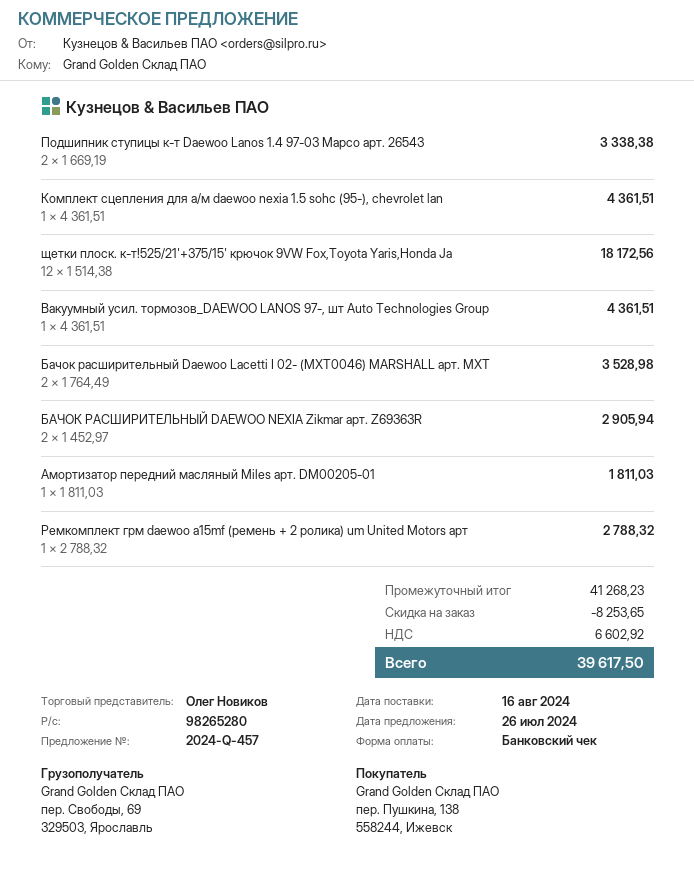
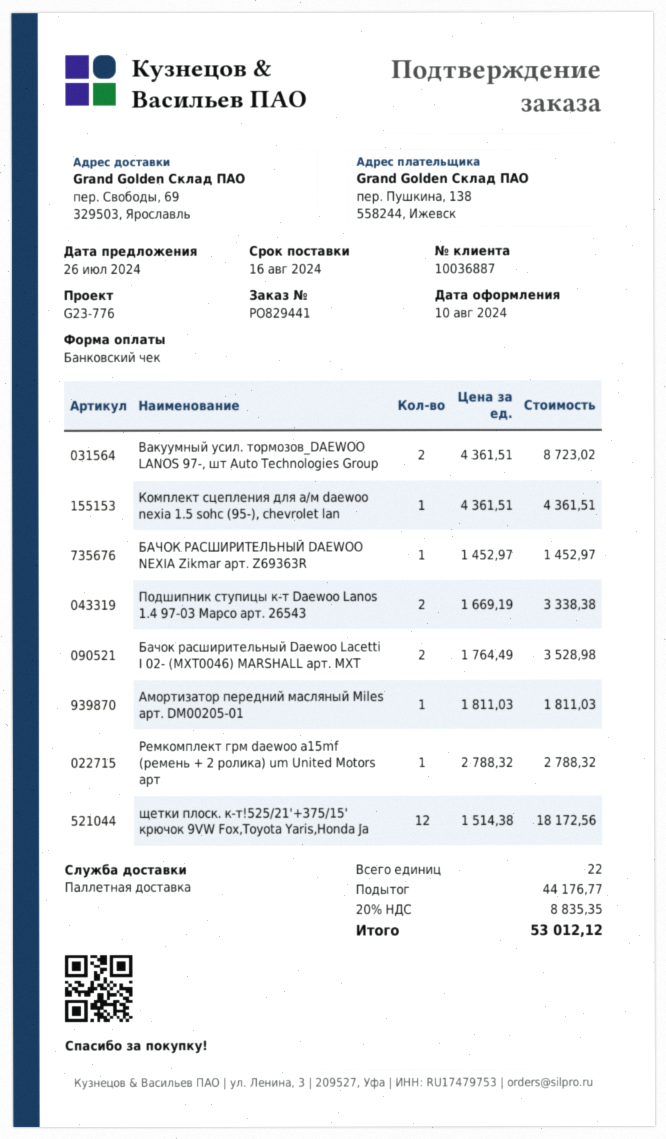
Вакуумный усил. тормозов_DAEWOO LANOS 97-, шт Auto Technologies Group: 1 x 4361.51 = 4361.51 -> 2 x 4361.51 = 8723.02
БАЧОК РАСШИРИТЕЛЬНЫЙ DAEWOO NEXIA Zikmar арт. Z69363R: 2 x 1452.97 = 2905.94 -> 1 x 1452.97 = 1452.97
subtotal: 41268.23 -> 44176.77
discount: 8253.65 -> none
tax: 6602.92 -> 8835.35
total: 39617.50 -> 53012.12

